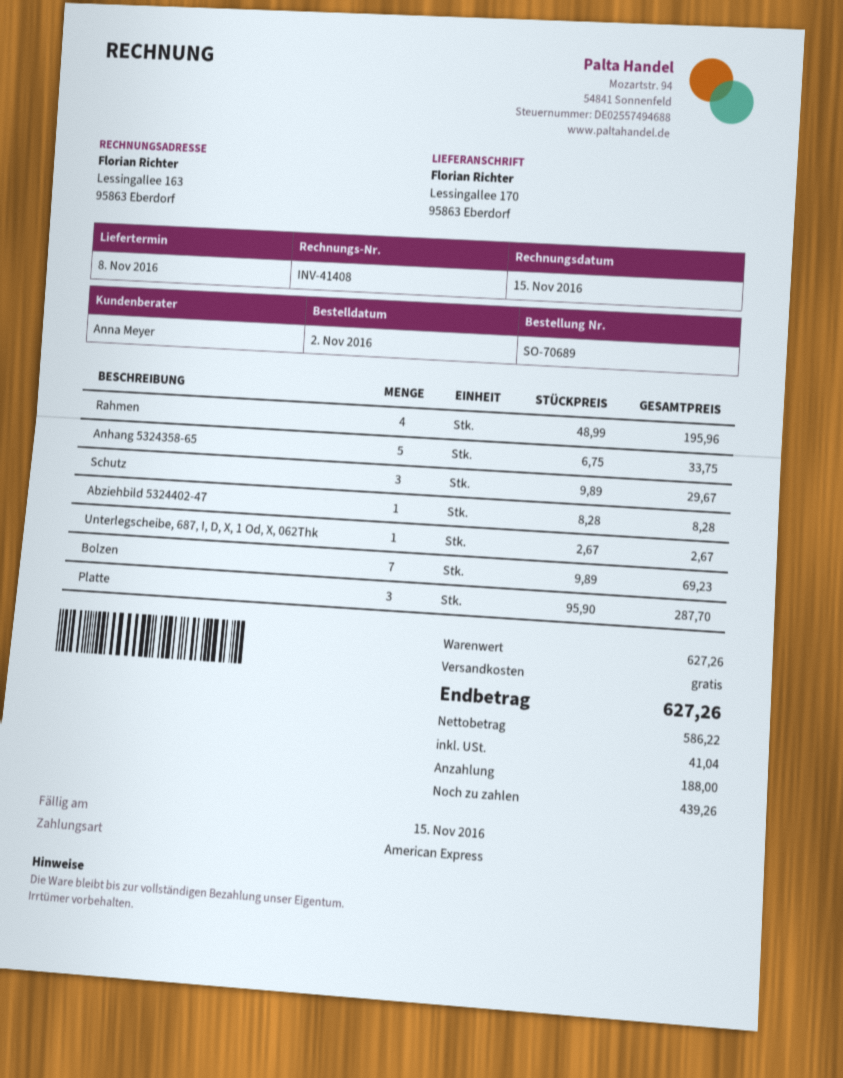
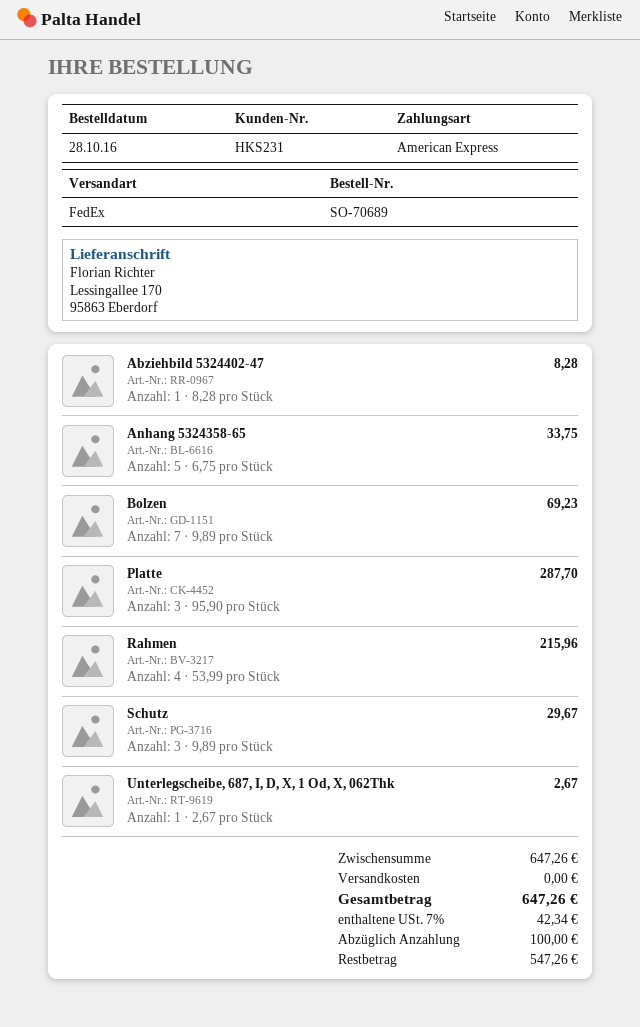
order date: 2016-11-02 -> 2016-10-28
Rahmen: 4 x 48.99 = 195.96 -> 4 x 53.99 = 215.96
subtotal: 627.26 -> 647.26
tax: 41.04 -> 42.34
total: 627.26 -> 647.26
deposit: 188.00 -> 100.00
balance: 439.26 -> 547.26

